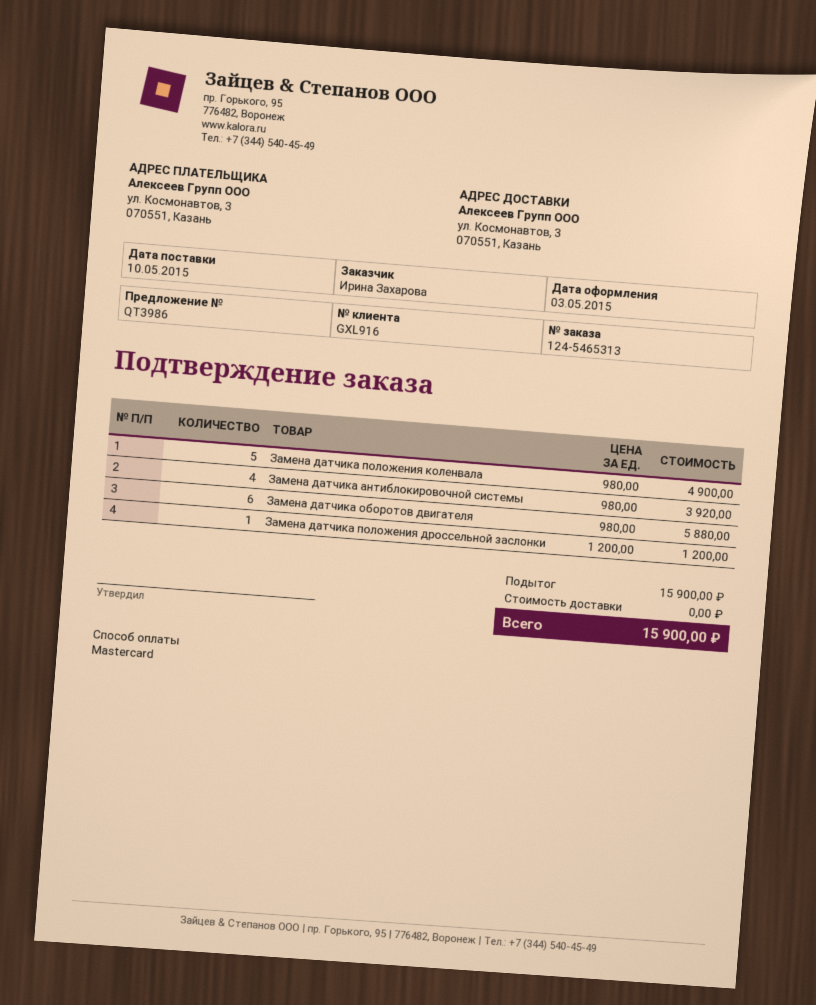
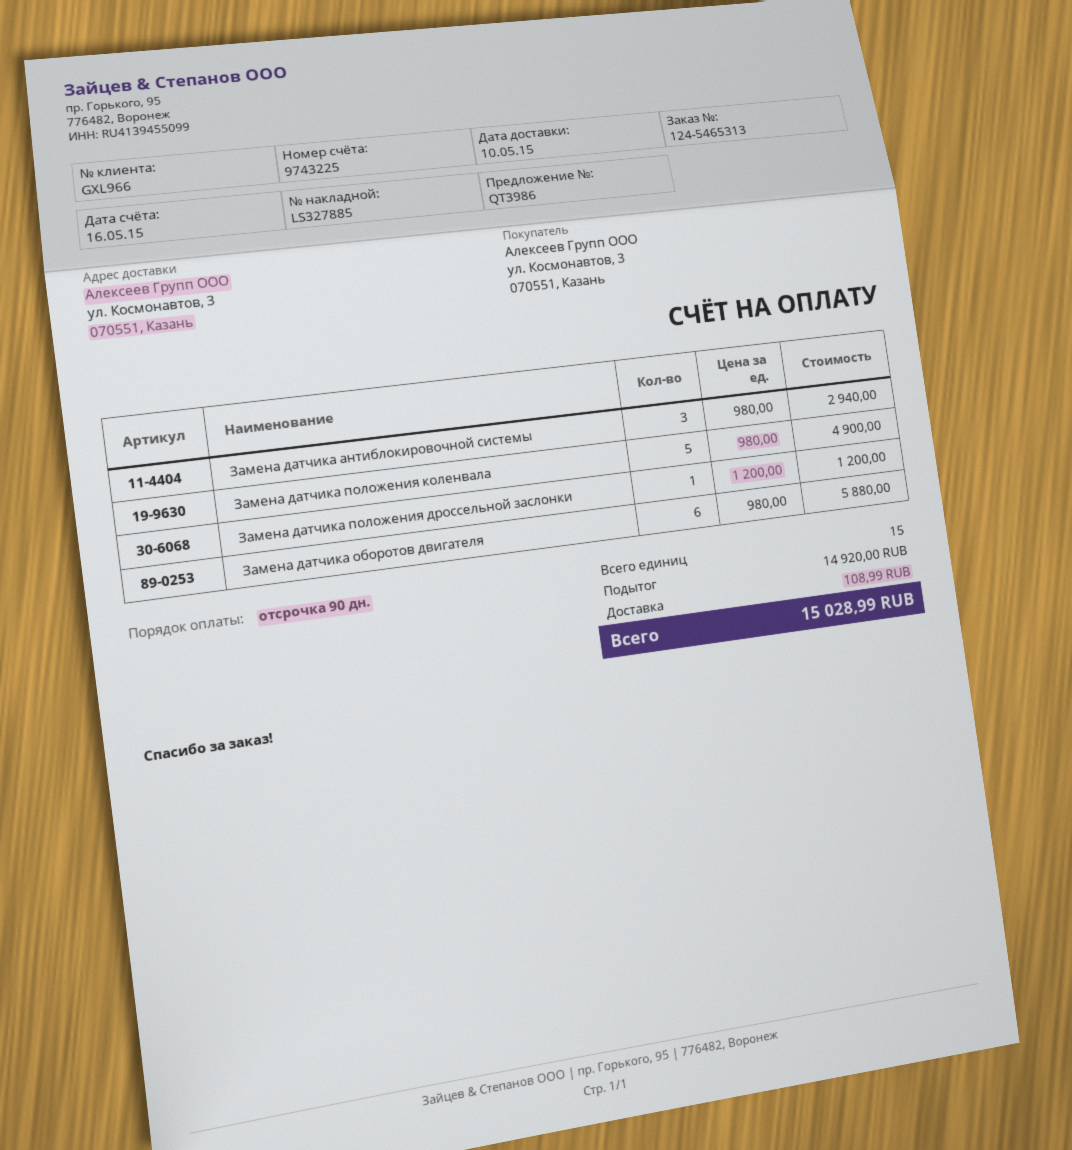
customer number: GXL916 -> GXL966
Замена датчика антиблокировочной системы: 4 x 980.00 = 3920.00 -> 3 x 980.00 = 2940.00
subtotal: 15900.00 -> 14920.00
shipping: 0.00 -> 108.99
total: 15900.00 -> 15028.99

